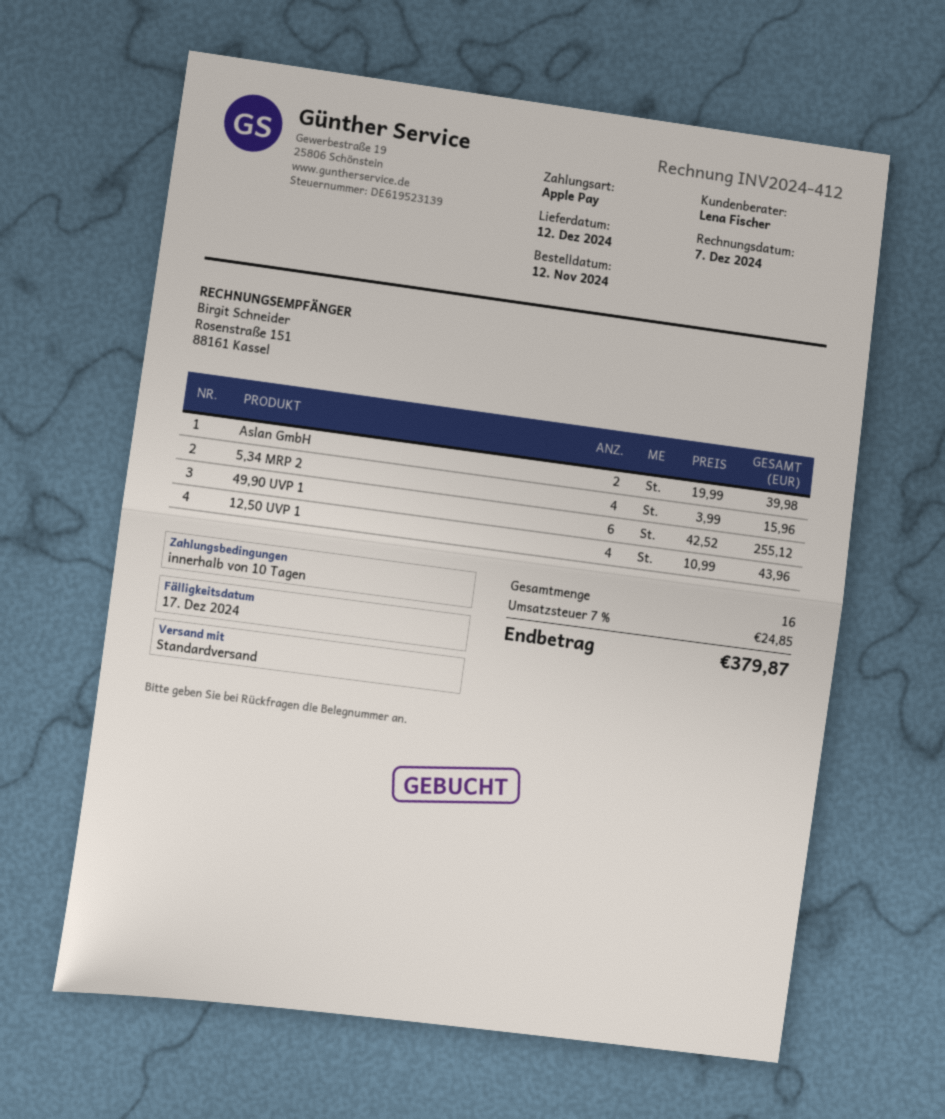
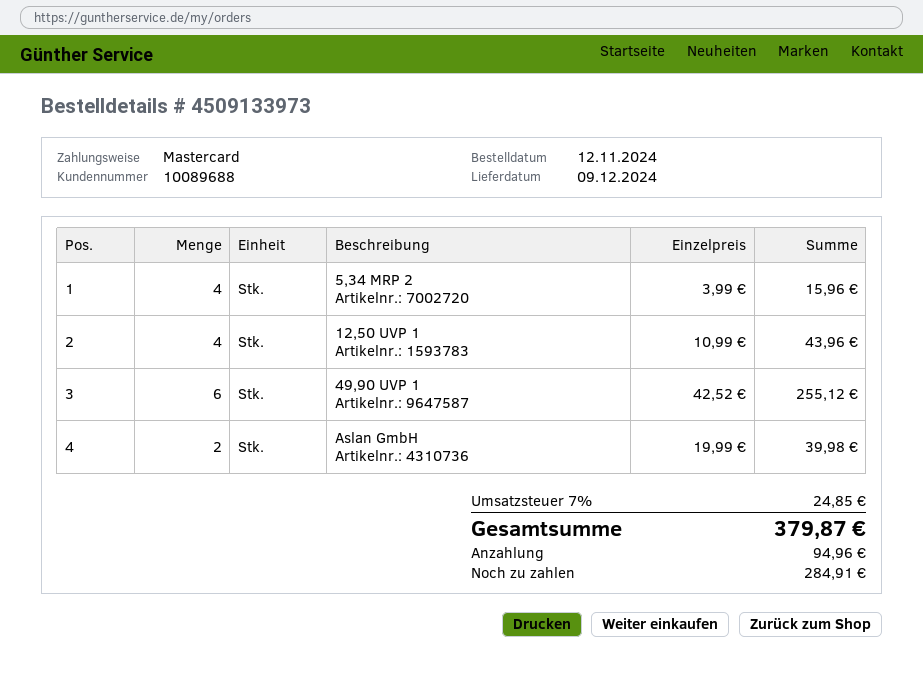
delivery date: 2024-12-12 -> 2024-12-09
payment method: Apple Pay -> Mastercard

